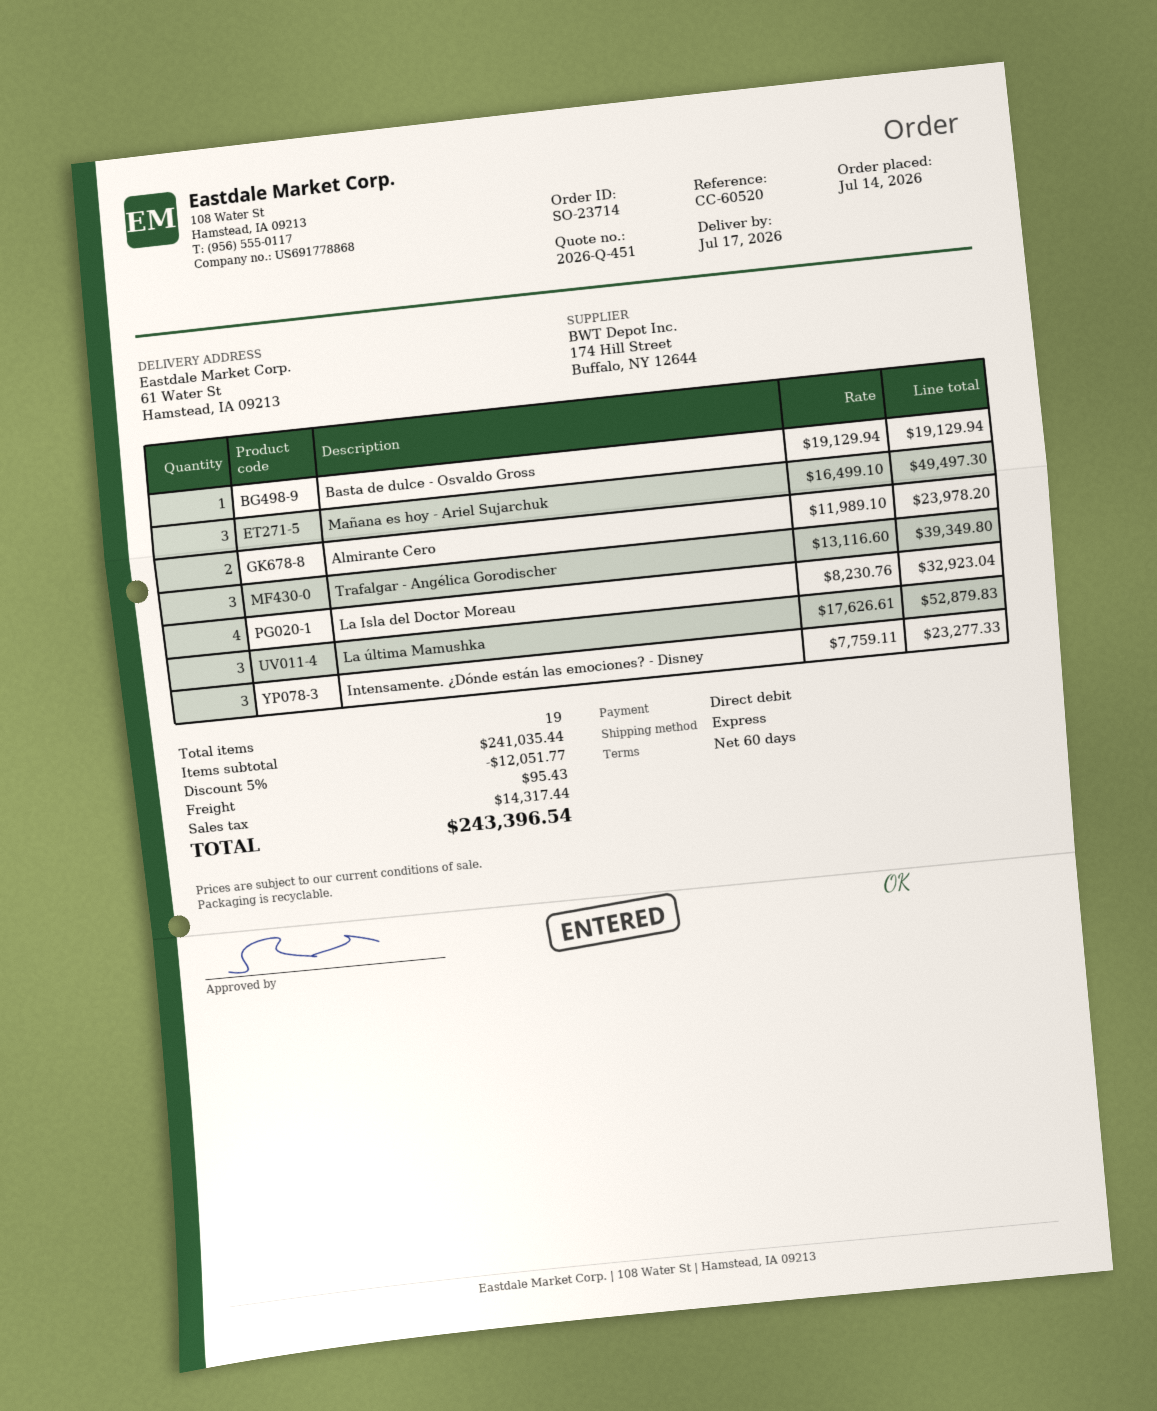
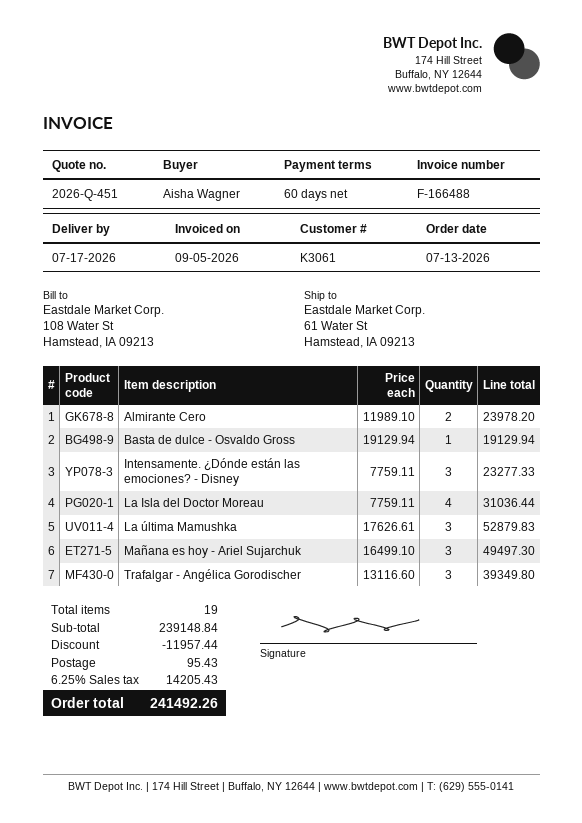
order date: 2026-07-14 -> 2026-07-13
La Isla del Doctor Moreau: 4 x 8230.76 = 32923.04 -> 4 x 7759.11 = 31036.44
subtotal: 241035.44 -> 239148.84
discount: 12051.77 -> 11957.44
tax: 14317.44 -> 14205.43
total: 243396.54 -> 241492.26

